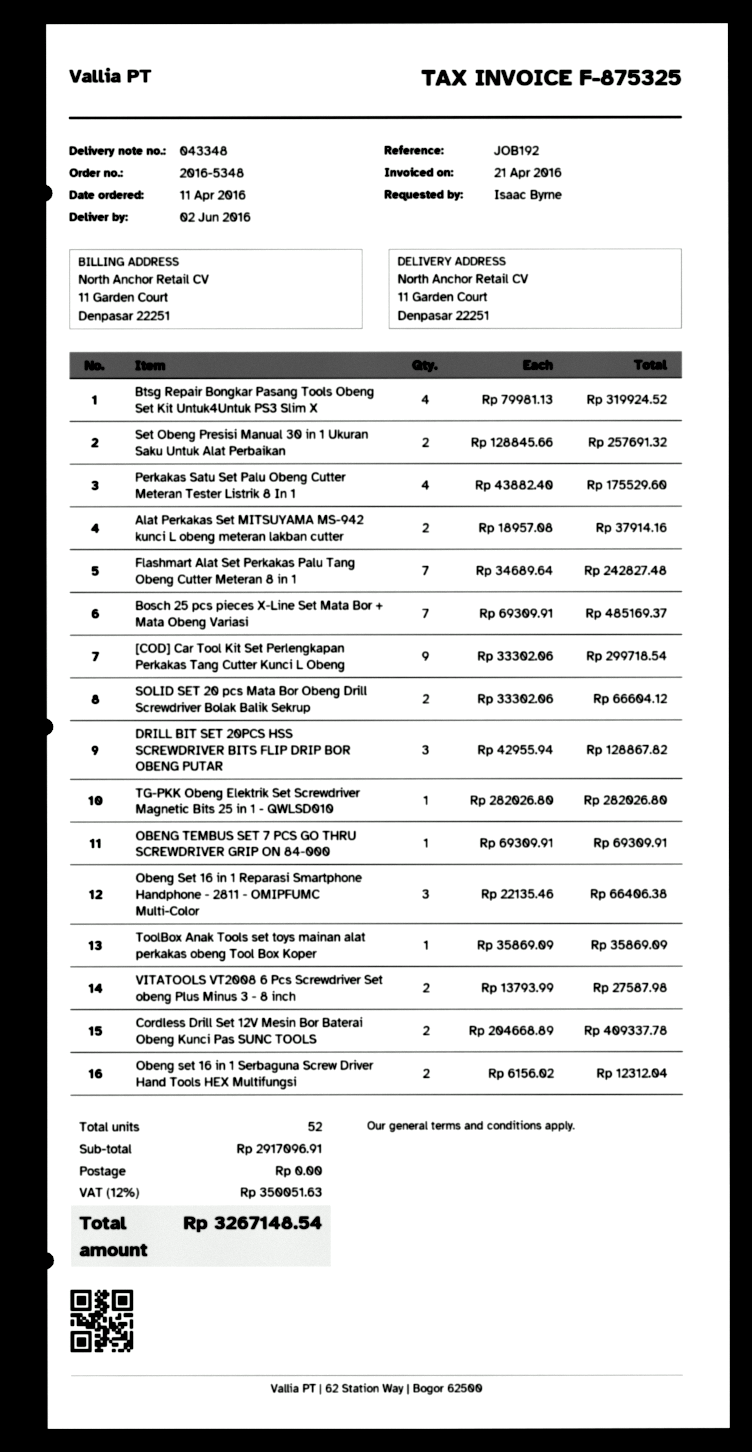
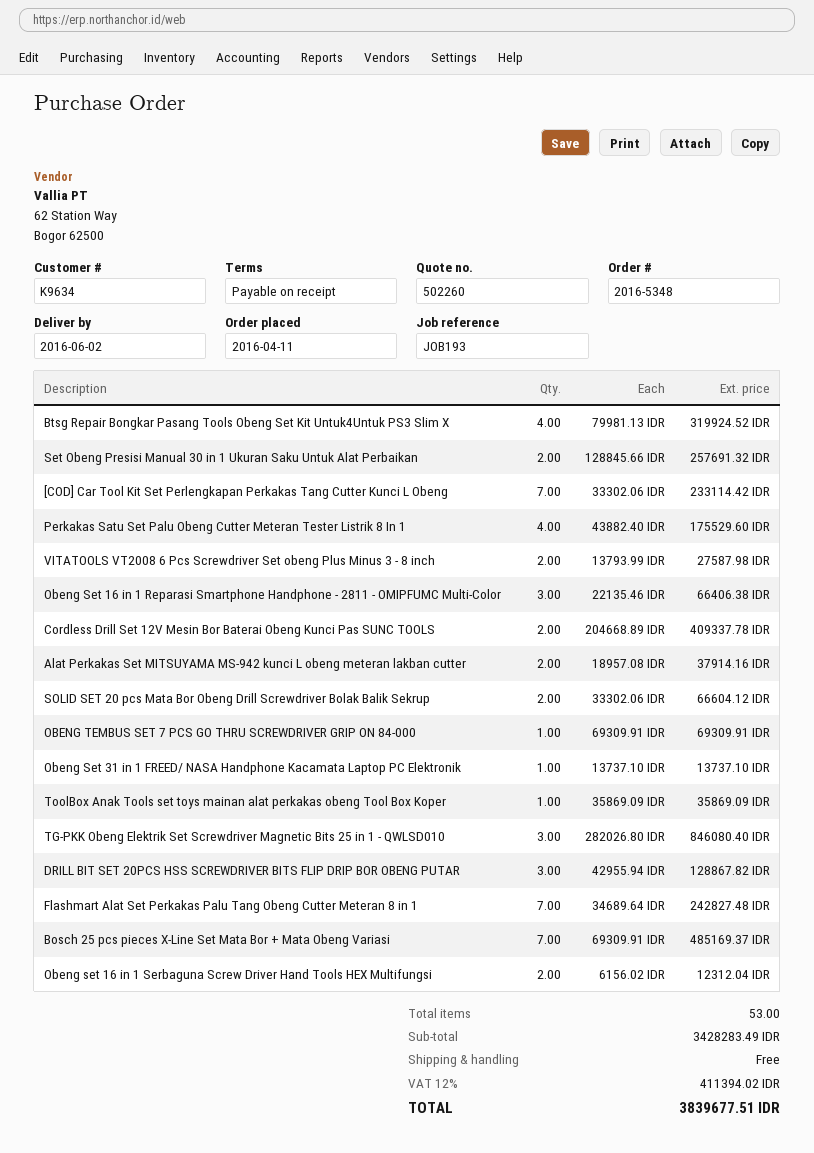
reference: JOB192 -> JOB193
[COD] Car Tool Kit Set Perlengkapan Perkakas Tang Cutter Kunci L Obeng: 9 x 33302.06 = 299718.54 -> 7 x 33302.06 = 233114.42
TG-PKK Obeng Elektrik Set Screwdriver Magnetic Bits 25 in 1 - QWLSD010: 1 x 282026.80 = 282026.80 -> 3 x 282026.80 = 846080.40
Obeng Set 31 in 1 FREED/ NASA Handphone Kacamata Laptop PC Elektronik: none -> 1 x 13737.10 = 13737.10
total quantity: 52 -> 53
subtotal: 2917096.91 -> 3428283.49
tax: 12% = 350051.63 -> 12% = 411394.02
total: 3267148.54 -> 3839677.51

